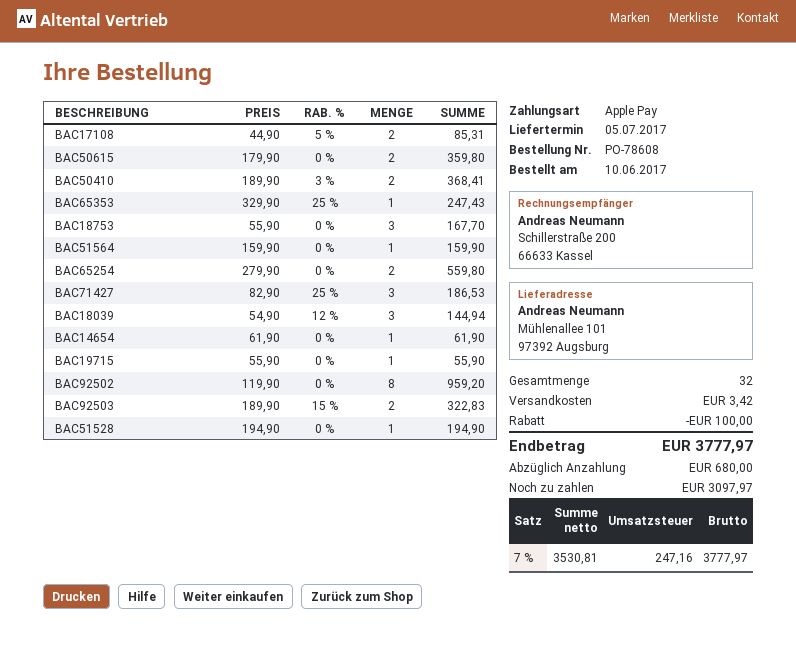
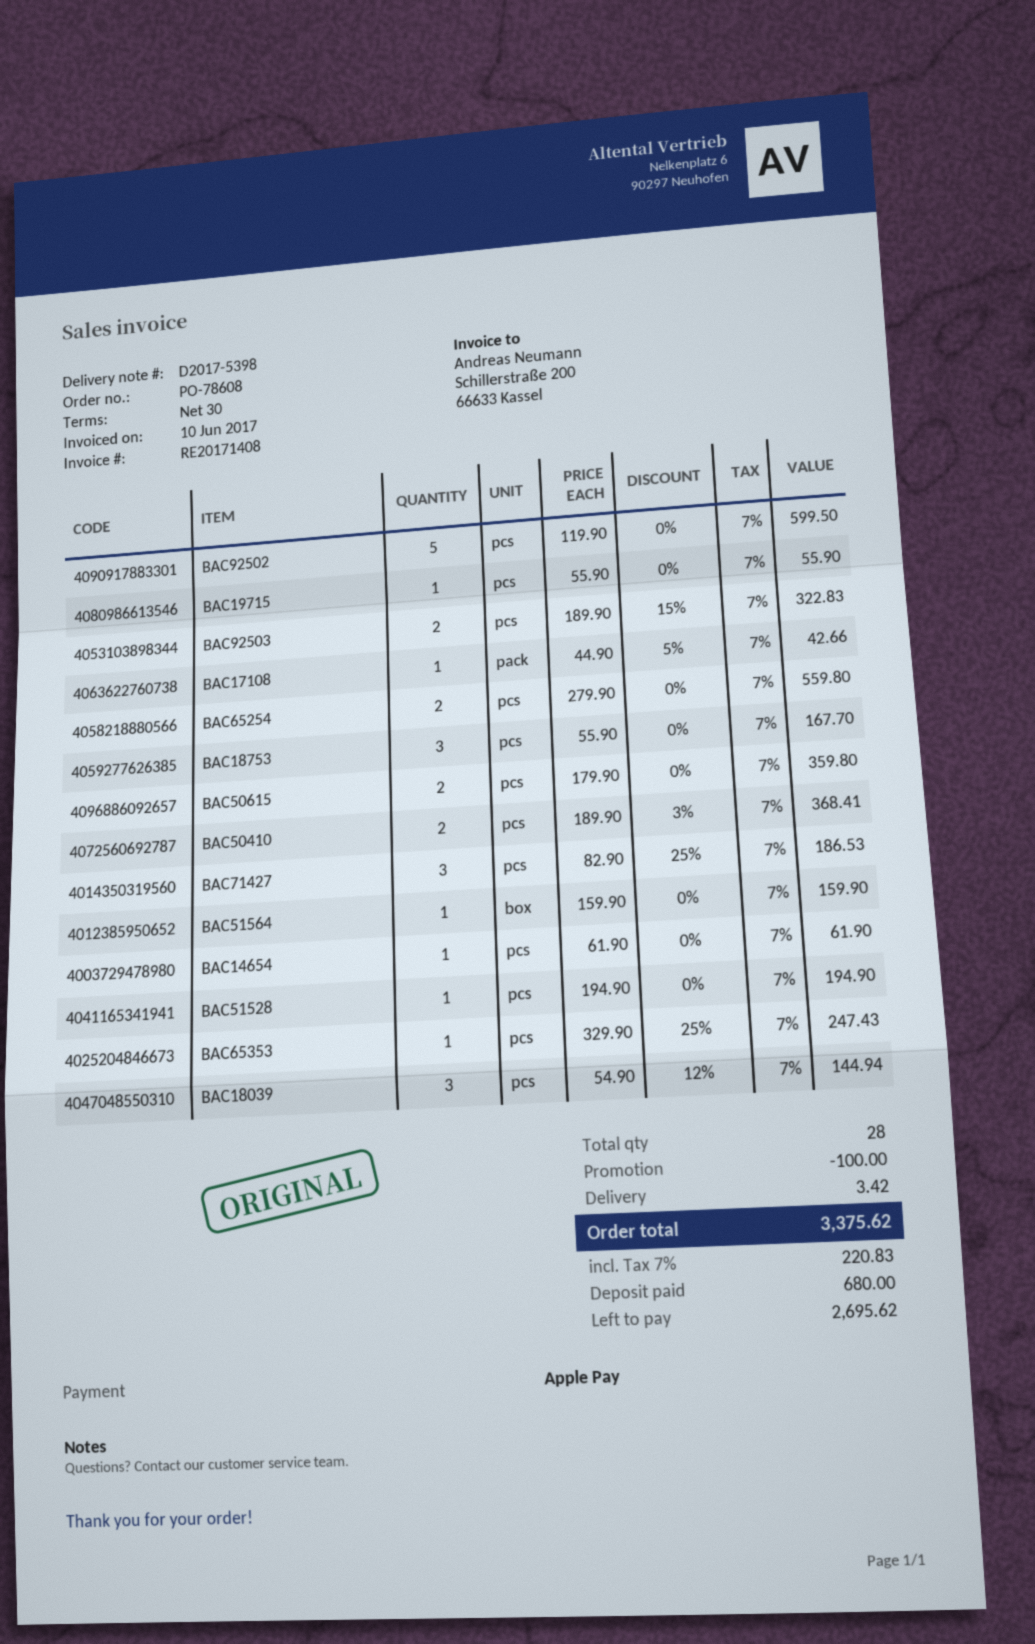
BAC17108: 2 x 44.90 - 5% = 85.31 -> 1 x 44.90 - 5% = 42.66
BAC92502: 8 x 119.90 = 959.20 -> 5 x 119.90 = 599.50
total quantity: 32 -> 28
tax: 7% = 247.16 -> 7% = 220.83
total: 3777.97 -> 3375.62
balance: 3097.97 -> 2695.62

